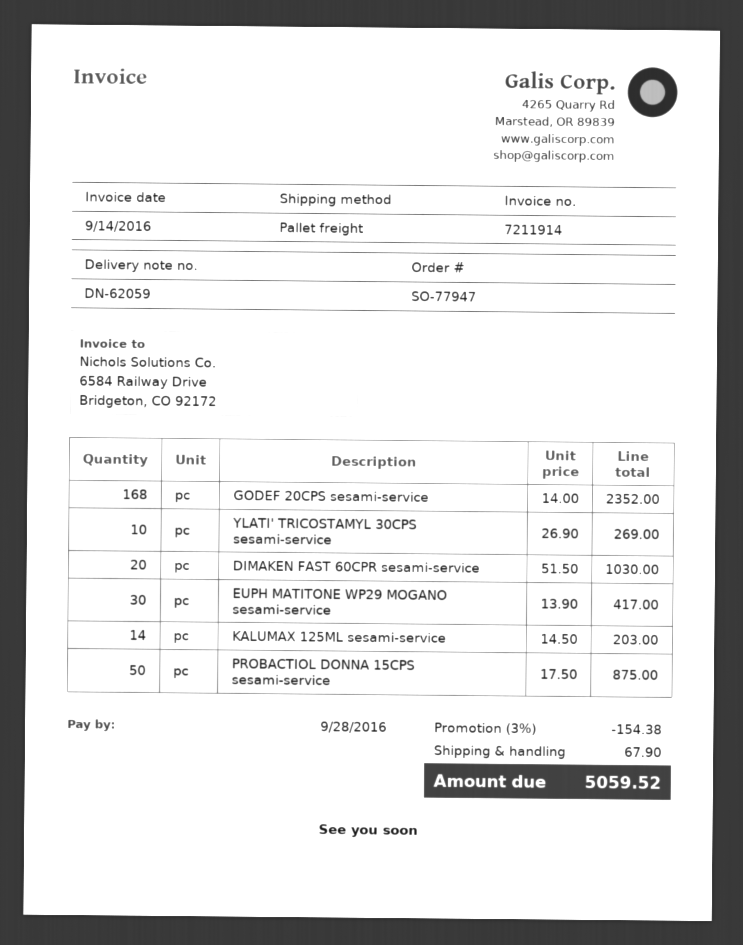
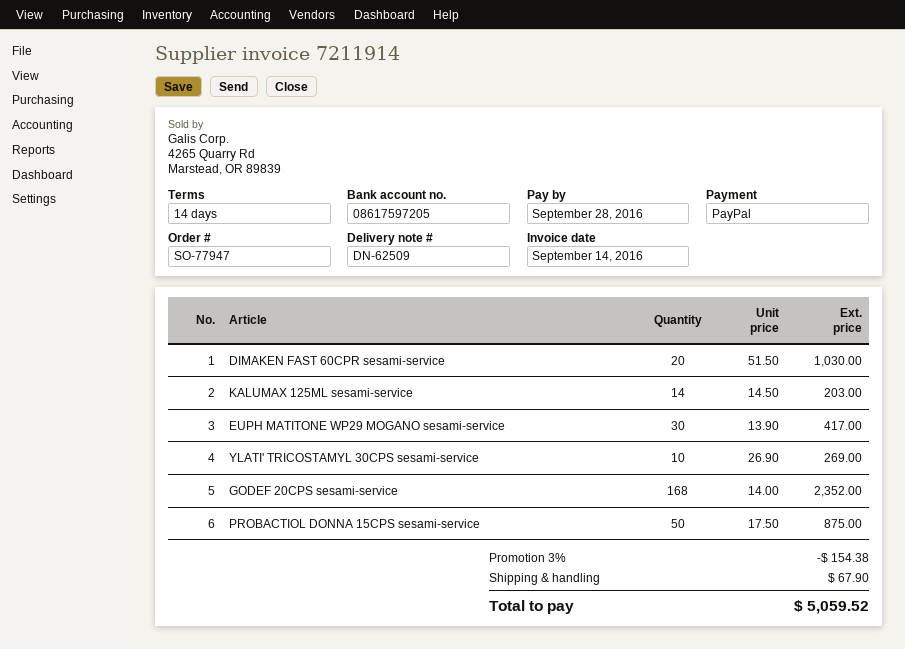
delivery note number: DN-62059 -> DN-62509

